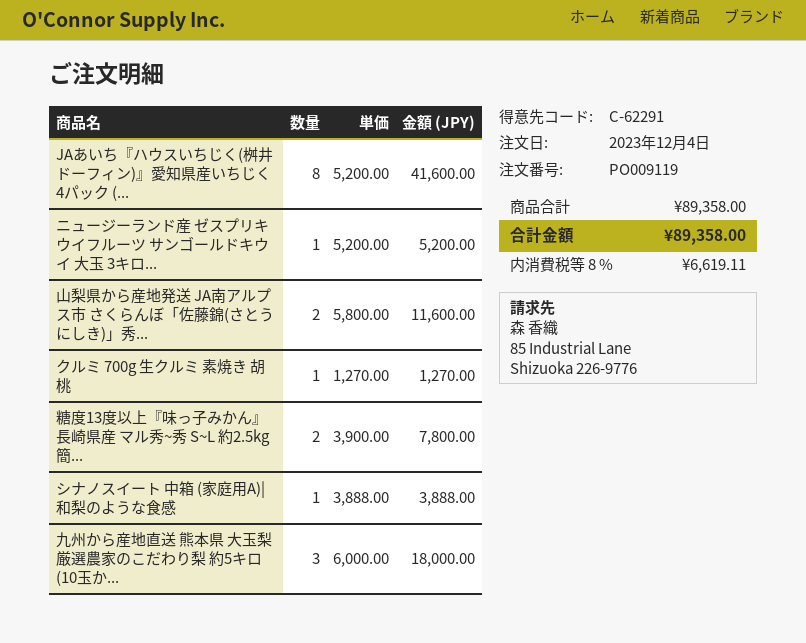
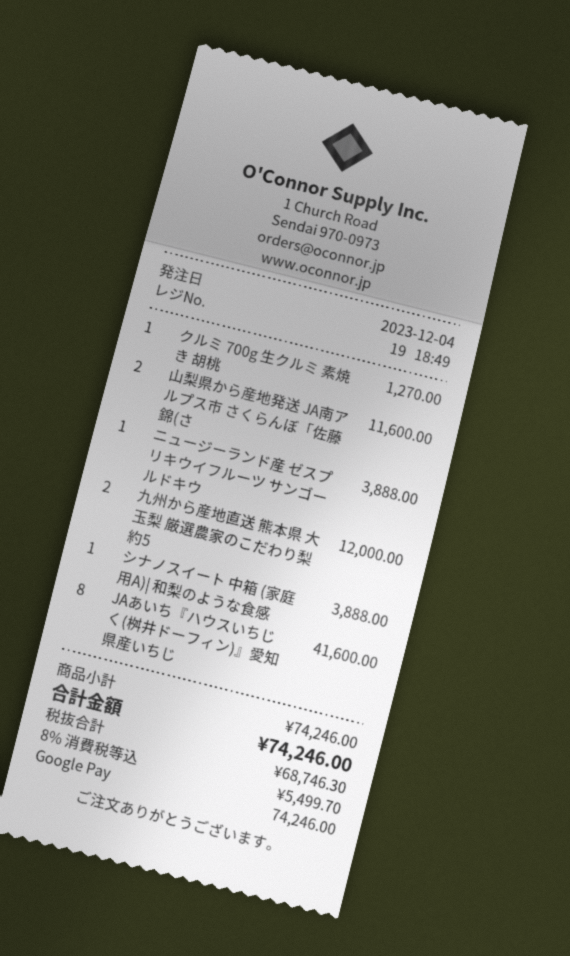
ニュージーランド産 ゼスプリキウイフルーツ サンゴールドキウイ 大玉 3キロ...: 1 for 5200.00 -> 1 for 3888.00
糖度13度以上『味っ子みかん』長崎県産 マル秀~秀 S~L 約2.5kg 簡...: 2 for 7800.00 -> none
九州から産地直送 熊本県 大玉梨 厳選農家のこだわり梨 約5キロ (10玉か...: 3 for 18000.00 -> 2 for 12000.00
subtotal: 89358.00 -> 74246.00
tax: 8% = 6619.11 -> 8% = 5499.70
total: 89358.00 -> 74246.00

